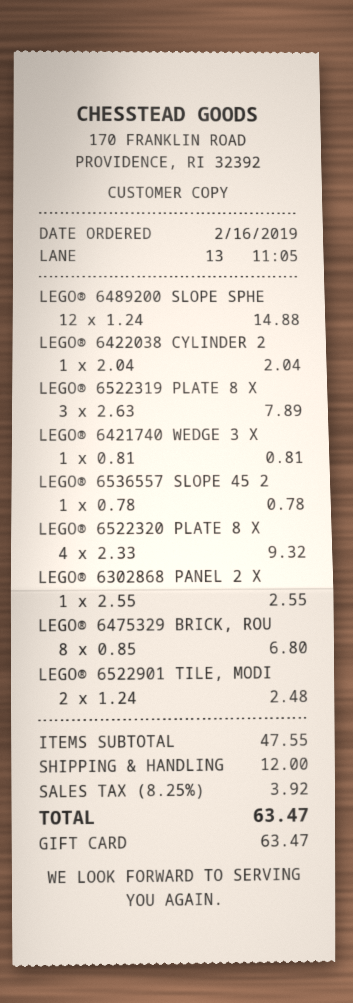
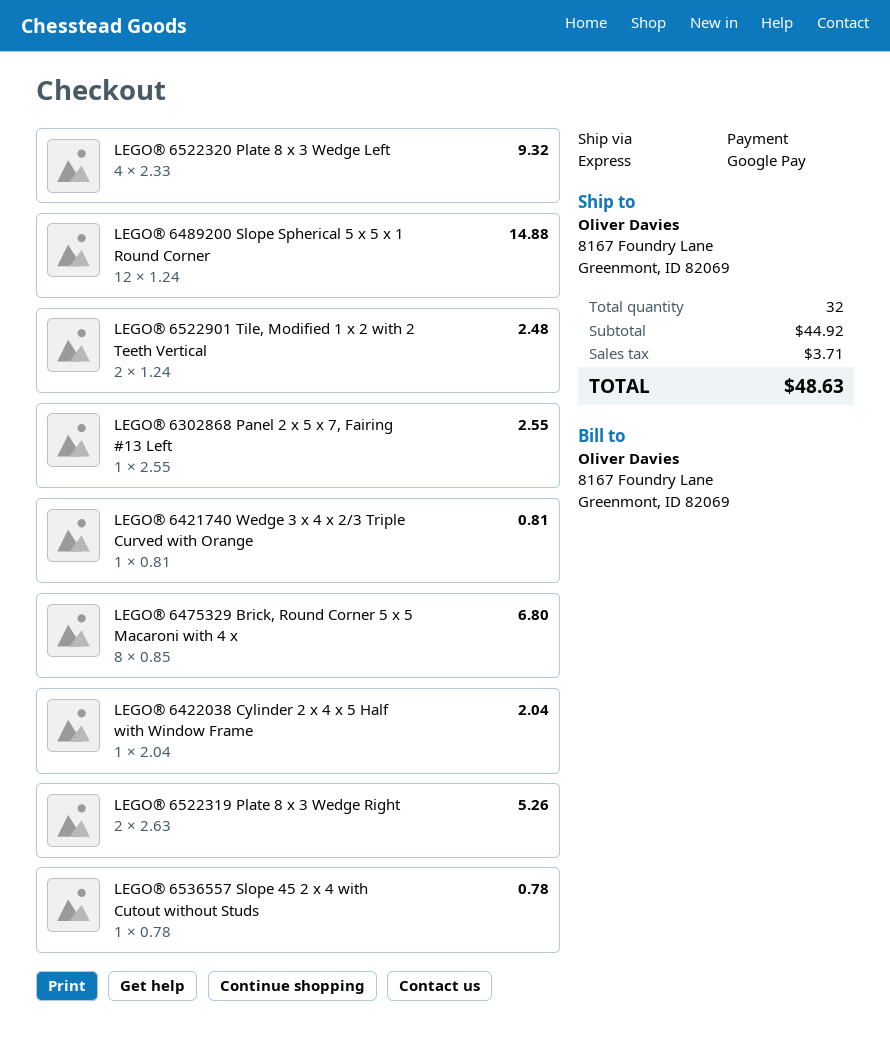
payment method: gift card -> Google Pay
LEGO® 6522319 PLATE 8 X: 3 x 2.63 = 7.89 -> 2 x 2.63 = 5.26
subtotal: 47.55 -> 44.92
shipping: 12.00 -> none
tax: 3.92 -> 3.71
total: 63.47 -> 48.63

